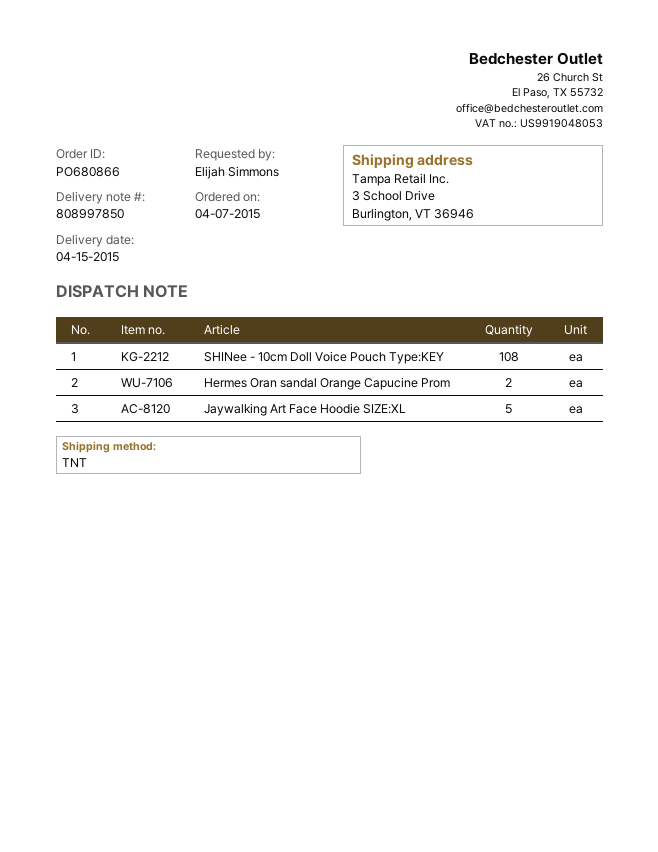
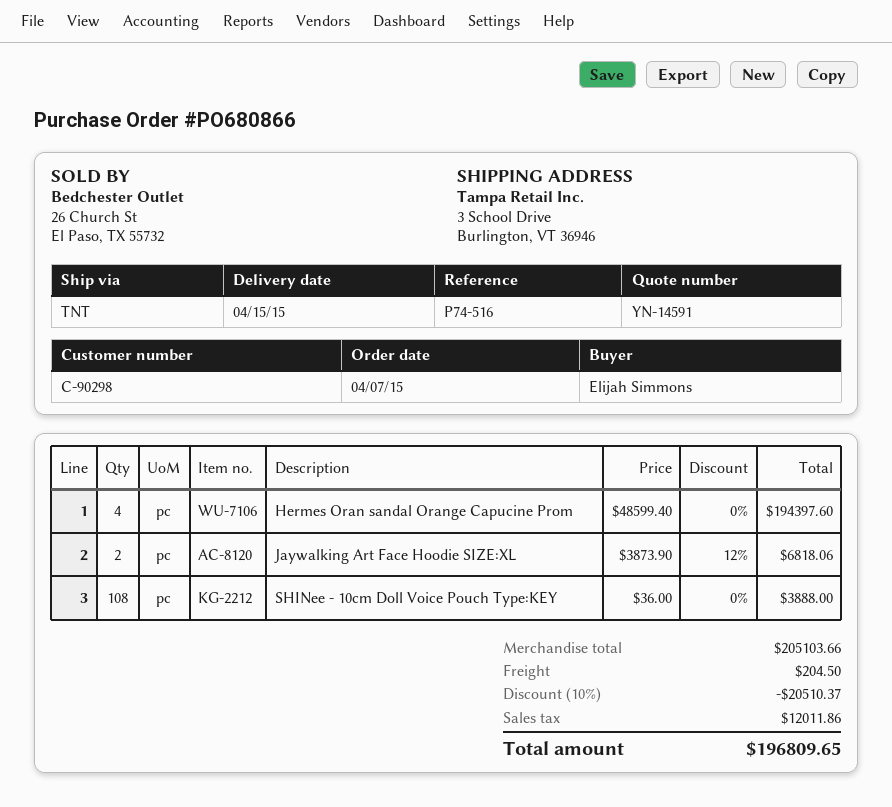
Hermes Oran sandal Orange Capucine Prom: 2 -> 4
Jaywalking Art Face Hoodie SIZE:XL: 5 -> 2

